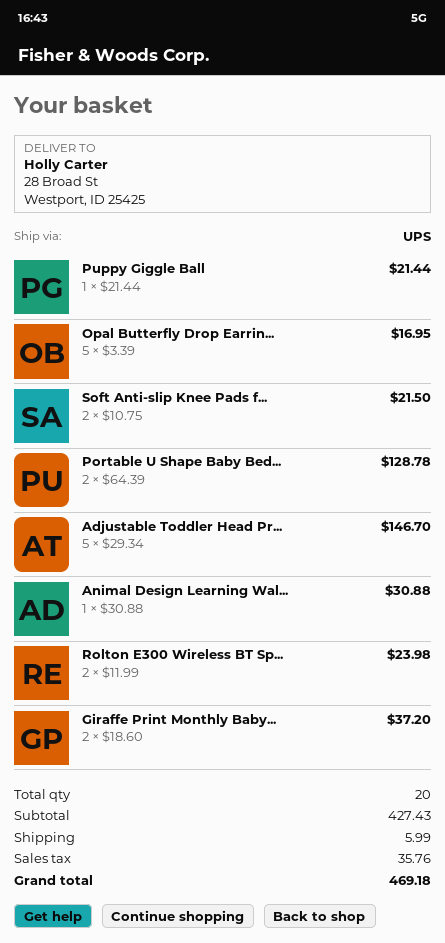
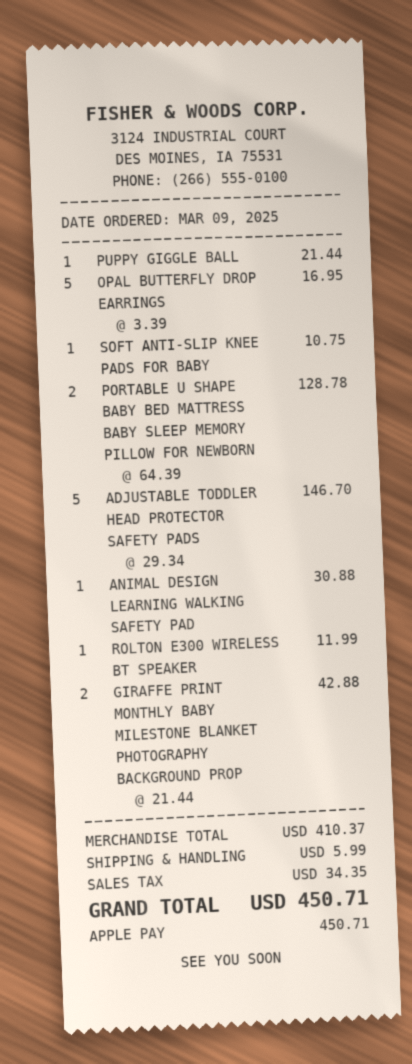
Soft Anti-slip Knee Pads f...: 2 x 10.75 = 21.50 -> 1 x 10.75 = 10.75
Rolton E300 Wireless BT Sp...: 2 x 11.99 = 23.98 -> 1 x 11.99 = 11.99
Giraffe Print Monthly Baby...: 2 x 18.60 = 37.20 -> 2 x 21.44 = 42.88
subtotal: 427.43 -> 410.37
tax: 35.76 -> 34.35
total: 469.18 -> 450.71

